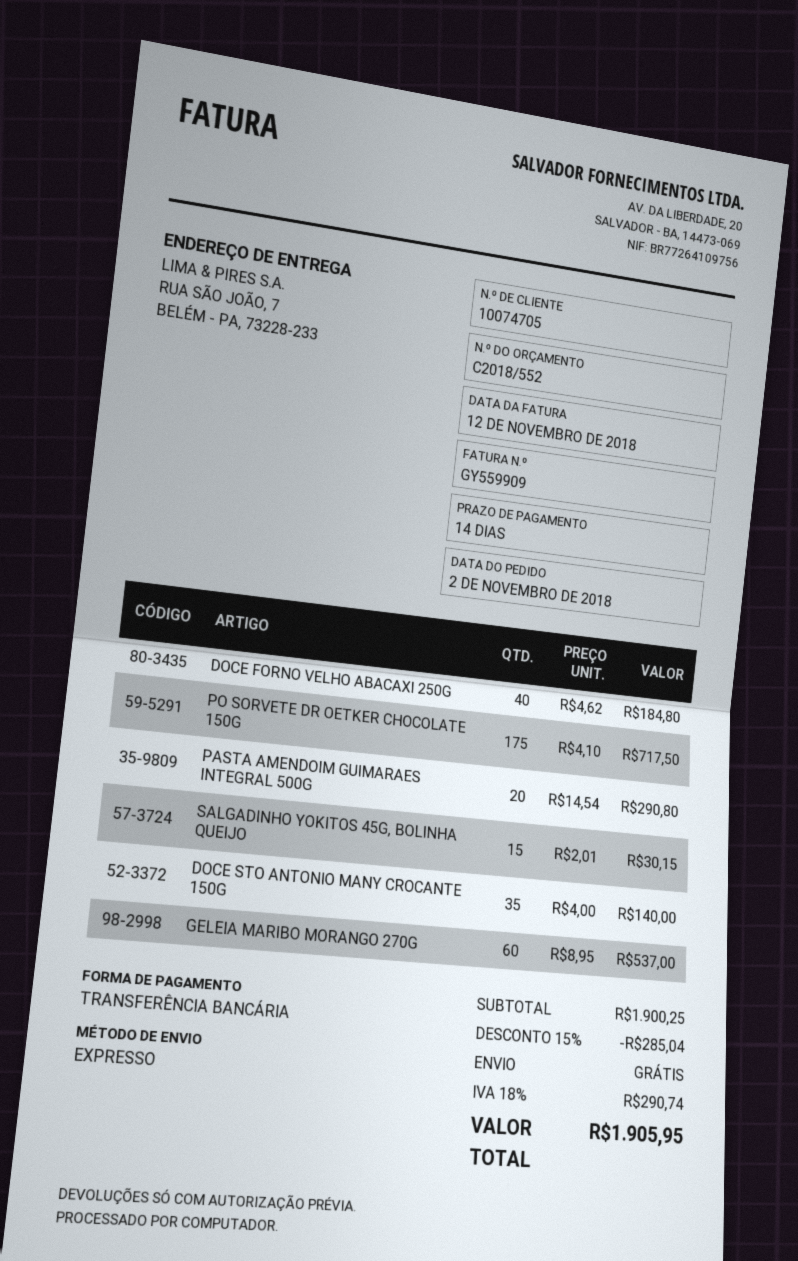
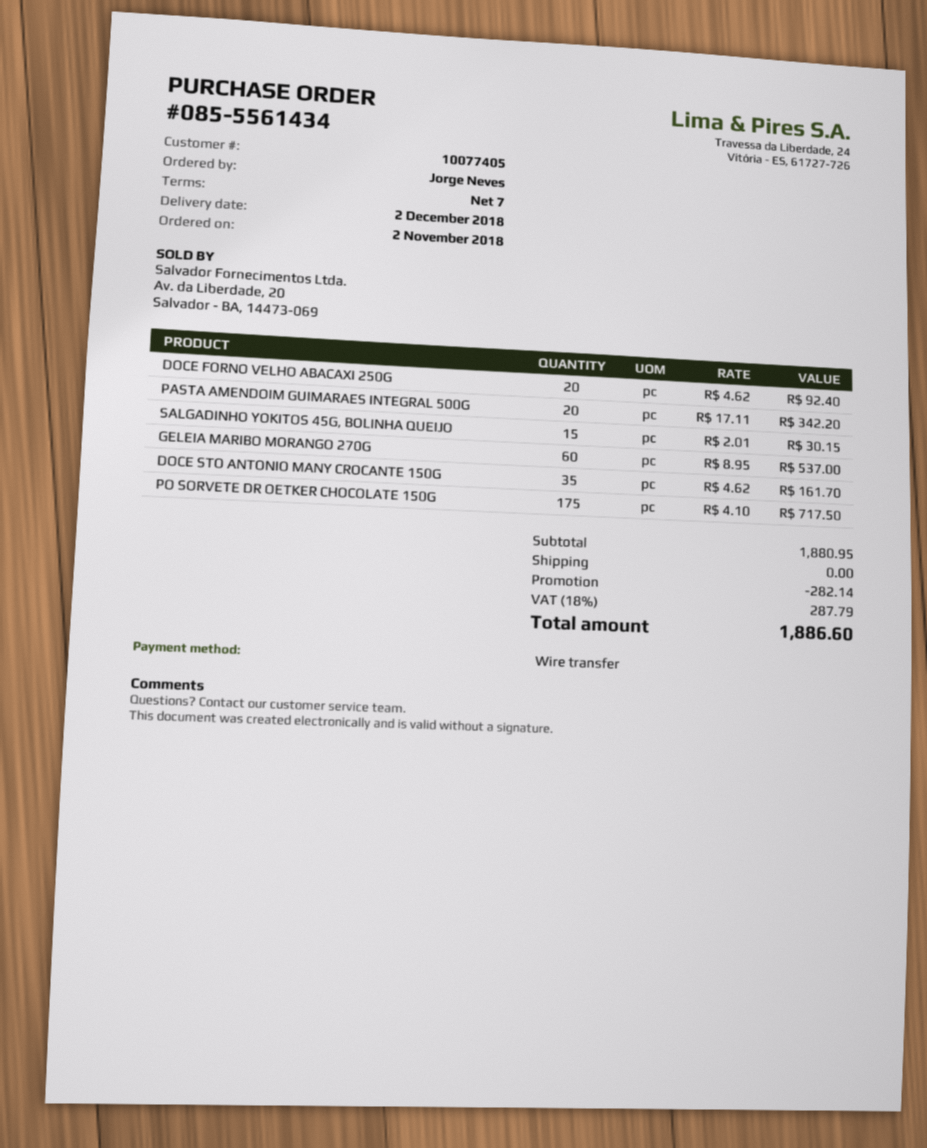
payment terms: 14 days -> 7 days
customer number: 10074705 -> 10077405
DOCE FORNO VELHO ABACAXI 250G: 40 x 4.62 = 184.80 -> 20 x 4.62 = 92.40
PASTA AMENDOIM GUIMARAES INTEGRAL 500G: 20 x 14.54 = 290.80 -> 20 x 17.11 = 342.20
DOCE STO ANTONIO MANY CROCANTE 150G: 35 x 4.00 = 140.00 -> 35 x 4.62 = 161.70
subtotal: 1900.25 -> 1880.95
discount: 285.04 -> 282.14
tax: 18% = 290.74 -> 18% = 287.79
total: 1905.95 -> 1886.60

